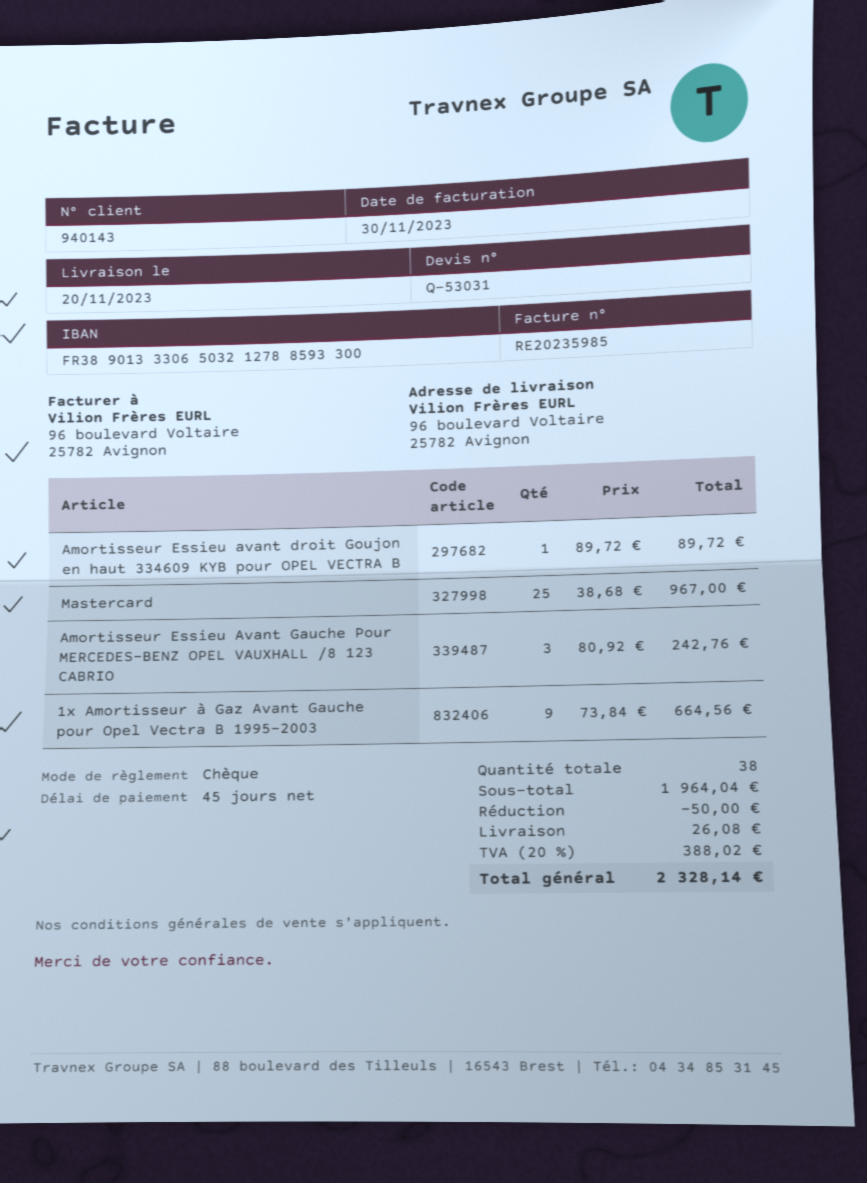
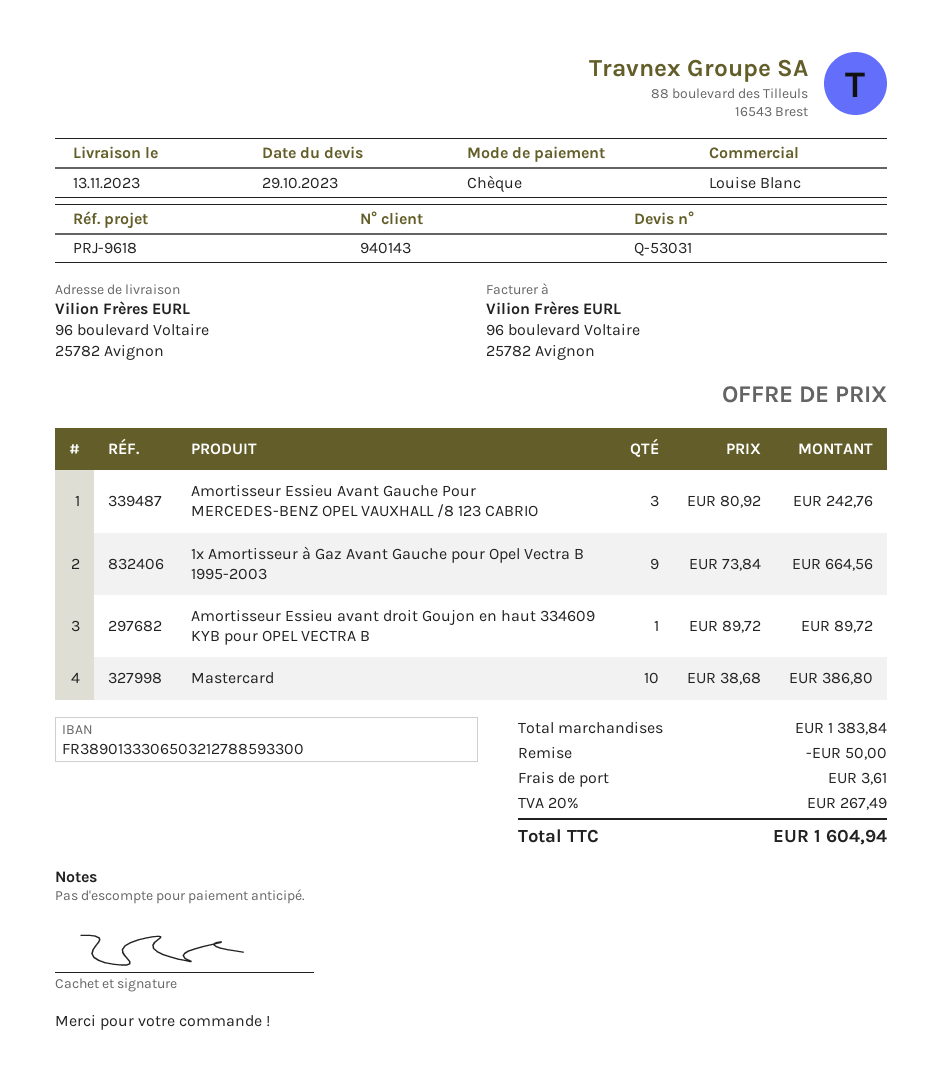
delivery date: 2023-11-20 -> 2023-11-13
Mastercard: 25 x 38.68 = 967.00 -> 10 x 38.68 = 386.80
subtotal: 1964.04 -> 1383.84
shipping: 26.08 -> 3.61
tax: 20% = 388.02 -> 20% = 267.49
total: 2328.14 -> 1604.94

